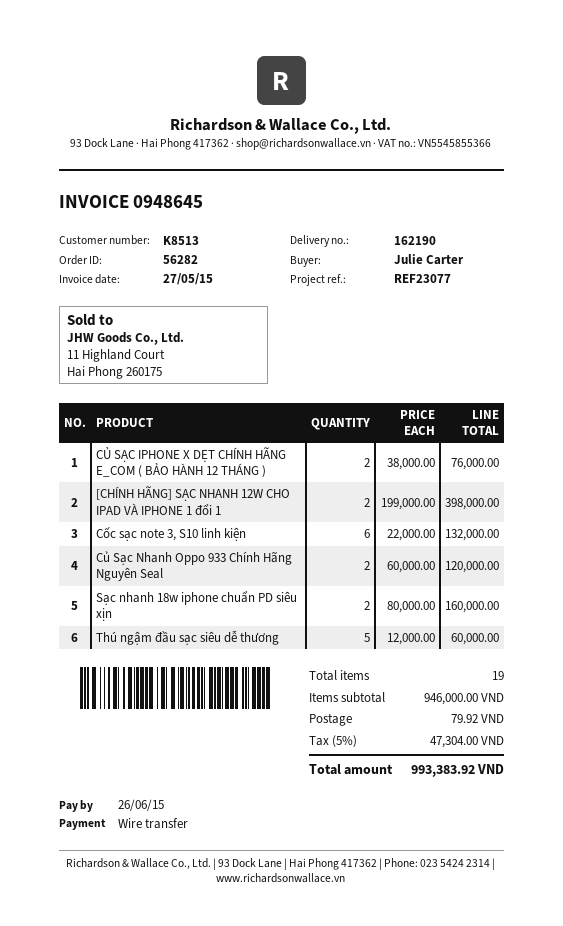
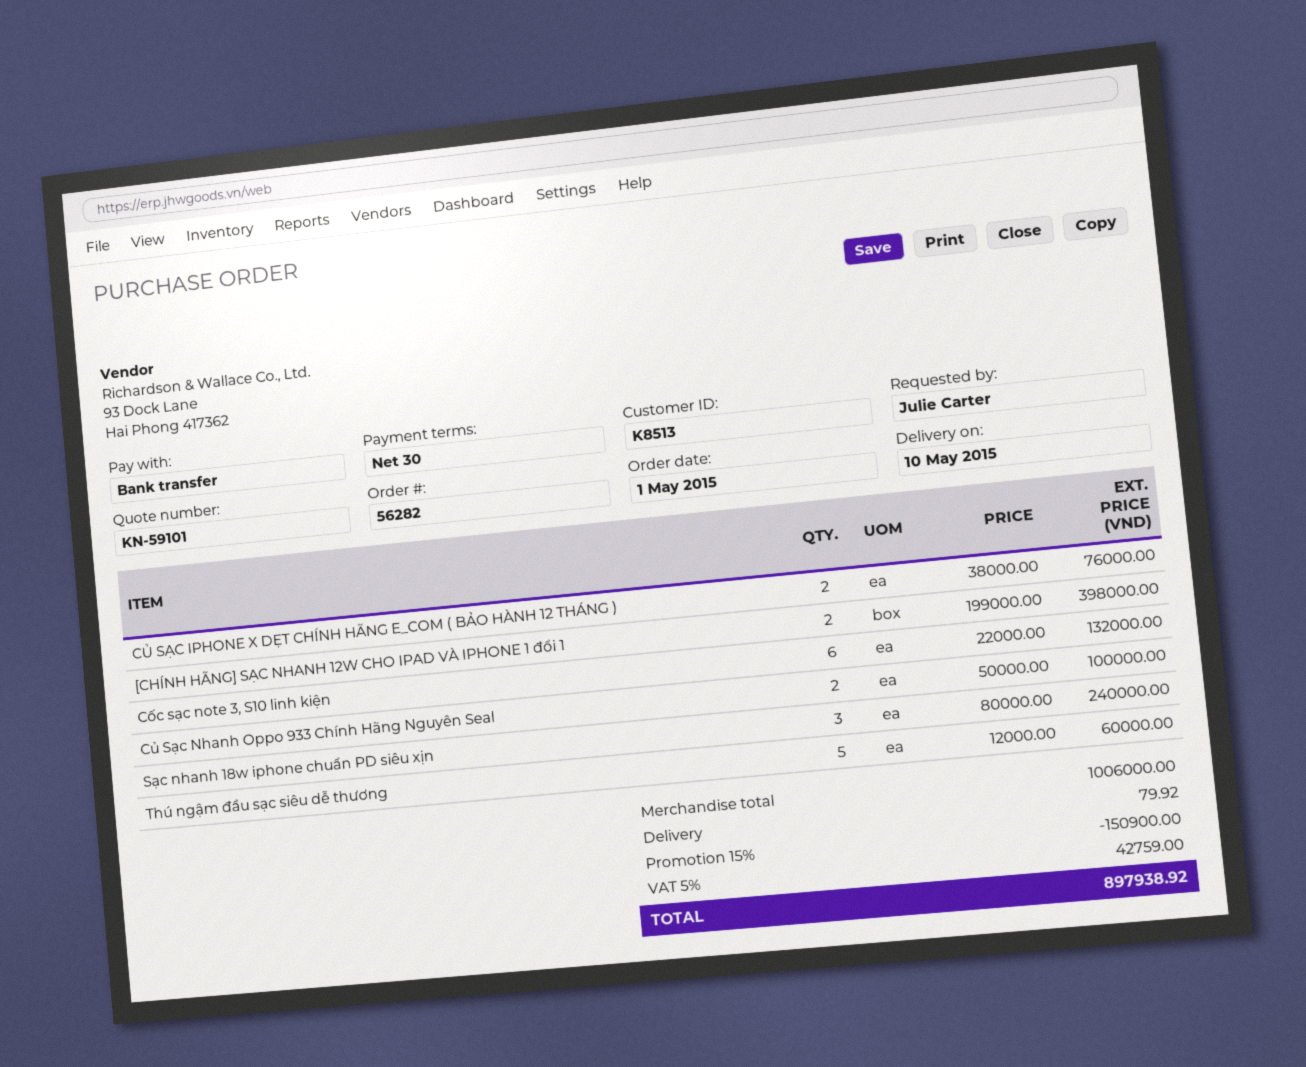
Củ Sạc Nhanh Oppo 933 Chính Hãng Nguyên Seal: 2 x 60000.00 = 120000.00 -> 2 x 50000.00 = 100000.00
Sạc nhanh 18w iphone chuẩn PD siêu xịn: 2 x 80000.00 = 160000.00 -> 3 x 80000.00 = 240000.00
subtotal: 946000.00 -> 1006000.00
discount: none -> 15% = 150900.00
tax: 5% = 47304.00 -> 5% = 42759.00
total: 993383.92 -> 897938.92

